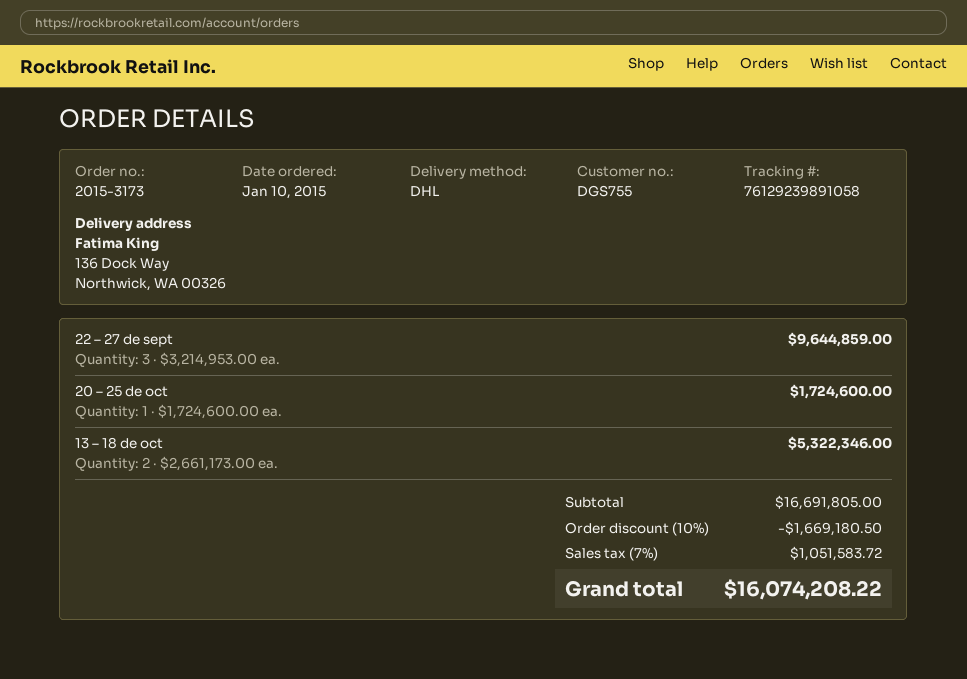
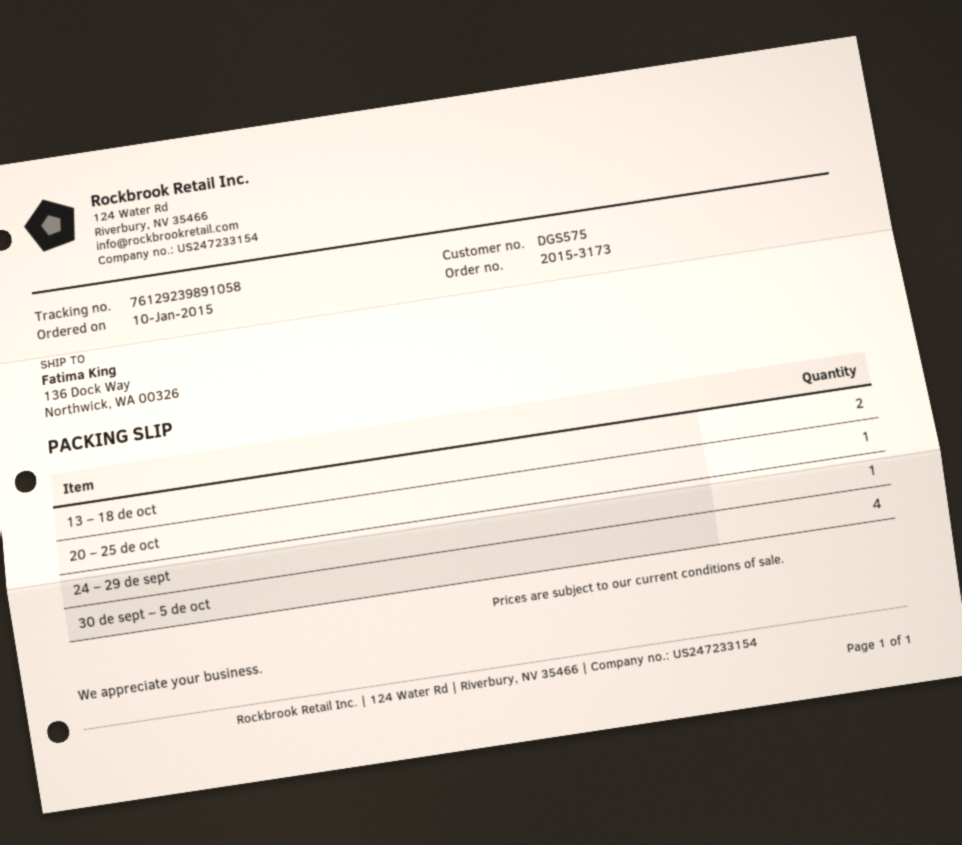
customer number: DGS755 -> DGS575
22 – 27 de sept: 3 -> none
24 – 29 de sept: none -> 1
30 de sept – 5 de oct: none -> 4

